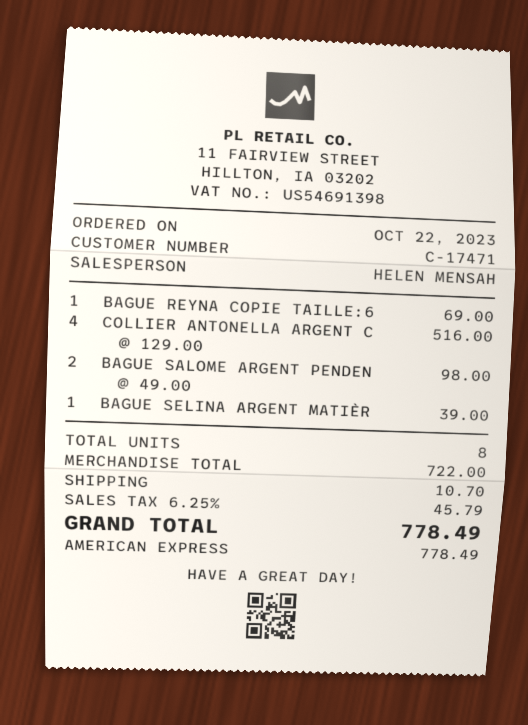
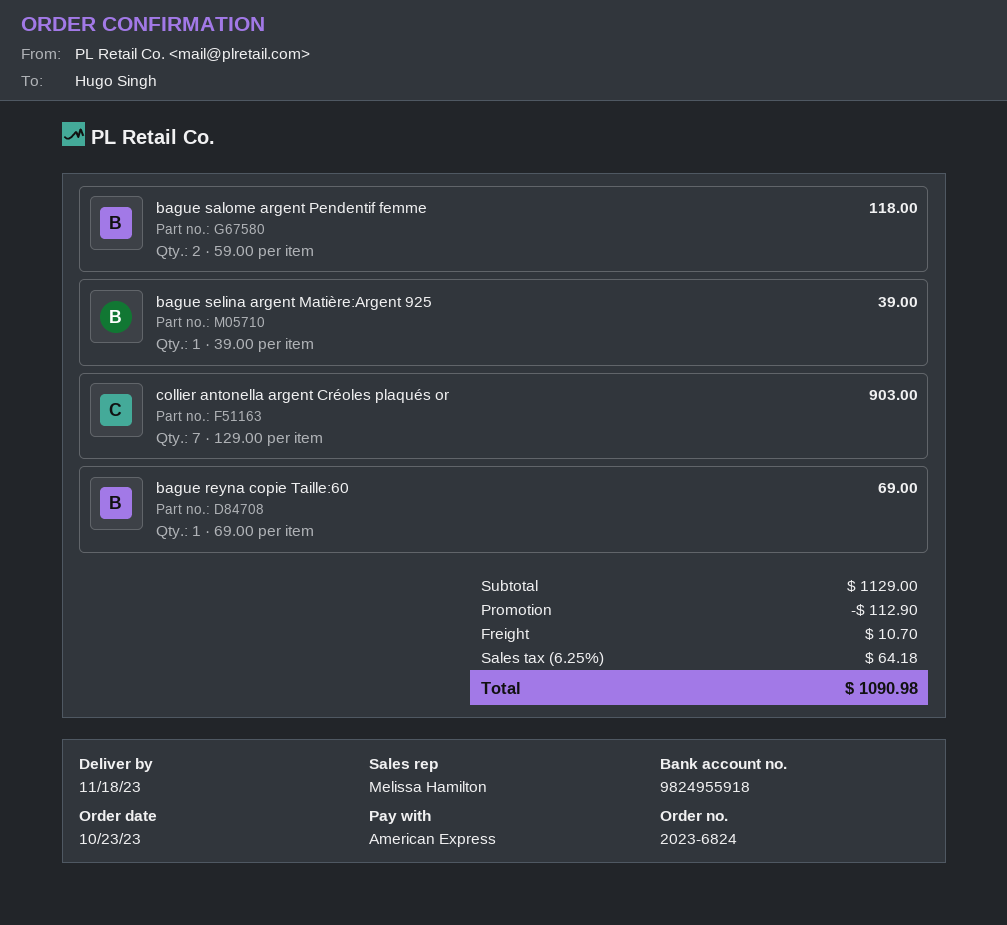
order date: 2023-10-22 -> 2023-10-23
sales rep: HELEN MENSAH -> Melissa Hamilton
COLLIER ANTONELLA ARGENT C: 4 x 129.00 = 516.00 -> 7 x 129.00 = 903.00
BAGUE SALOME ARGENT PENDEN: 2 x 49.00 = 98.00 -> 2 x 59.00 = 118.00
subtotal: 722.00 -> 1129.00
discount: none -> 112.90
tax: 6.25% = 45.79 -> 6.25% = 64.18
total: 778.49 -> 1090.98

